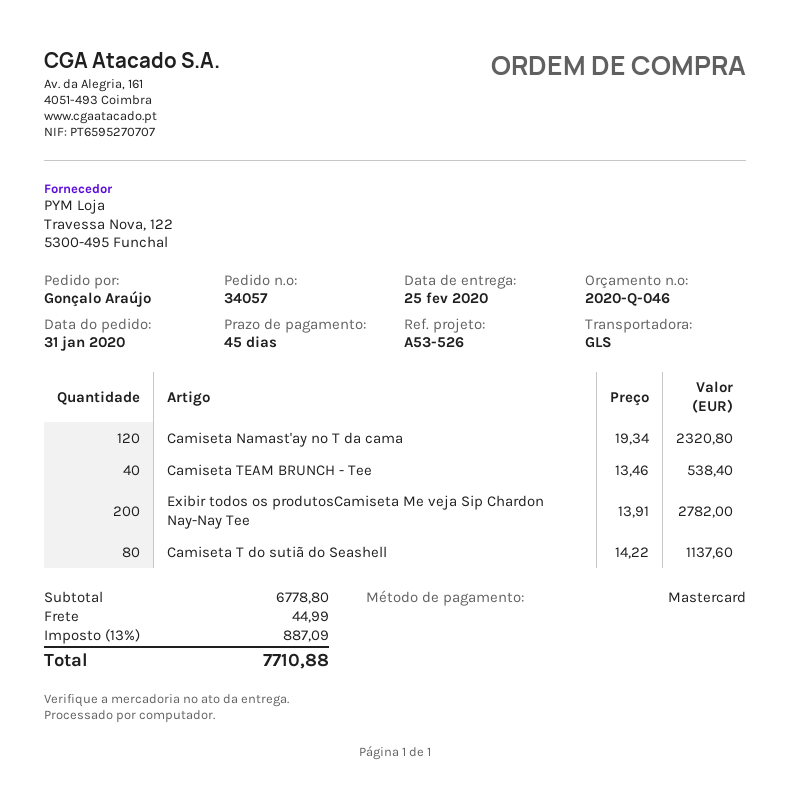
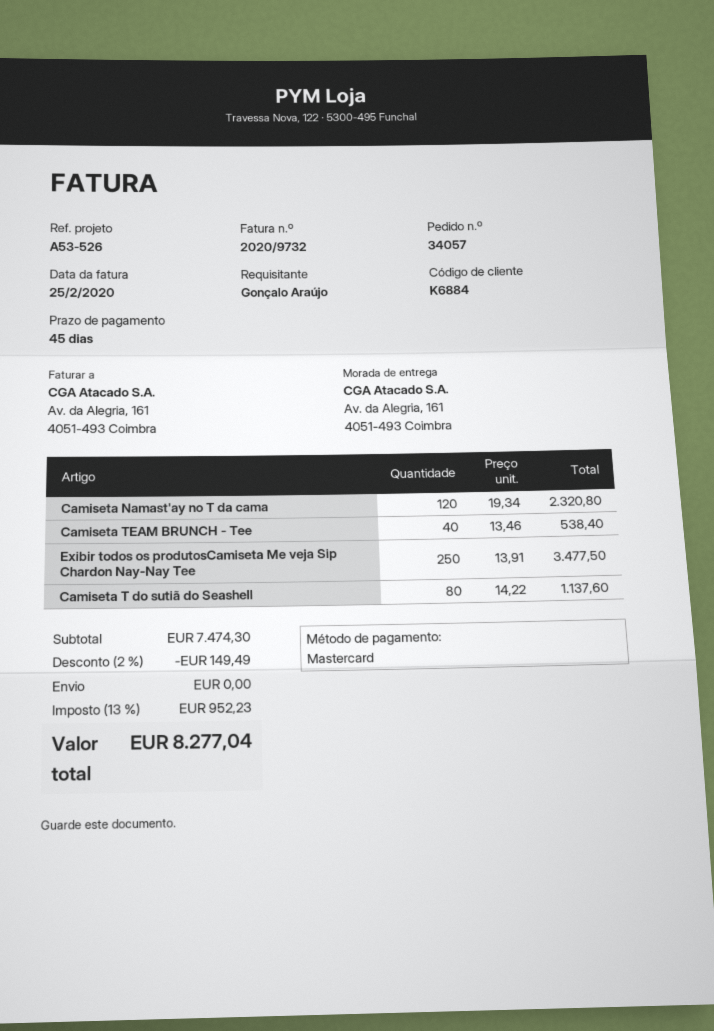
Exibir todos os produtosCamiseta Me veja Sip Chardon Nay-Nay Tee: 200 x 13.91 = 2782.00 -> 250 x 13.91 = 3477.50
subtotal: 6778.80 -> 7474.30
discount: none -> 2% = 149.49
shipping: 44.99 -> 0.00
tax: 13% = 887.09 -> 13% = 952.23
total: 7710.88 -> 8277.04

